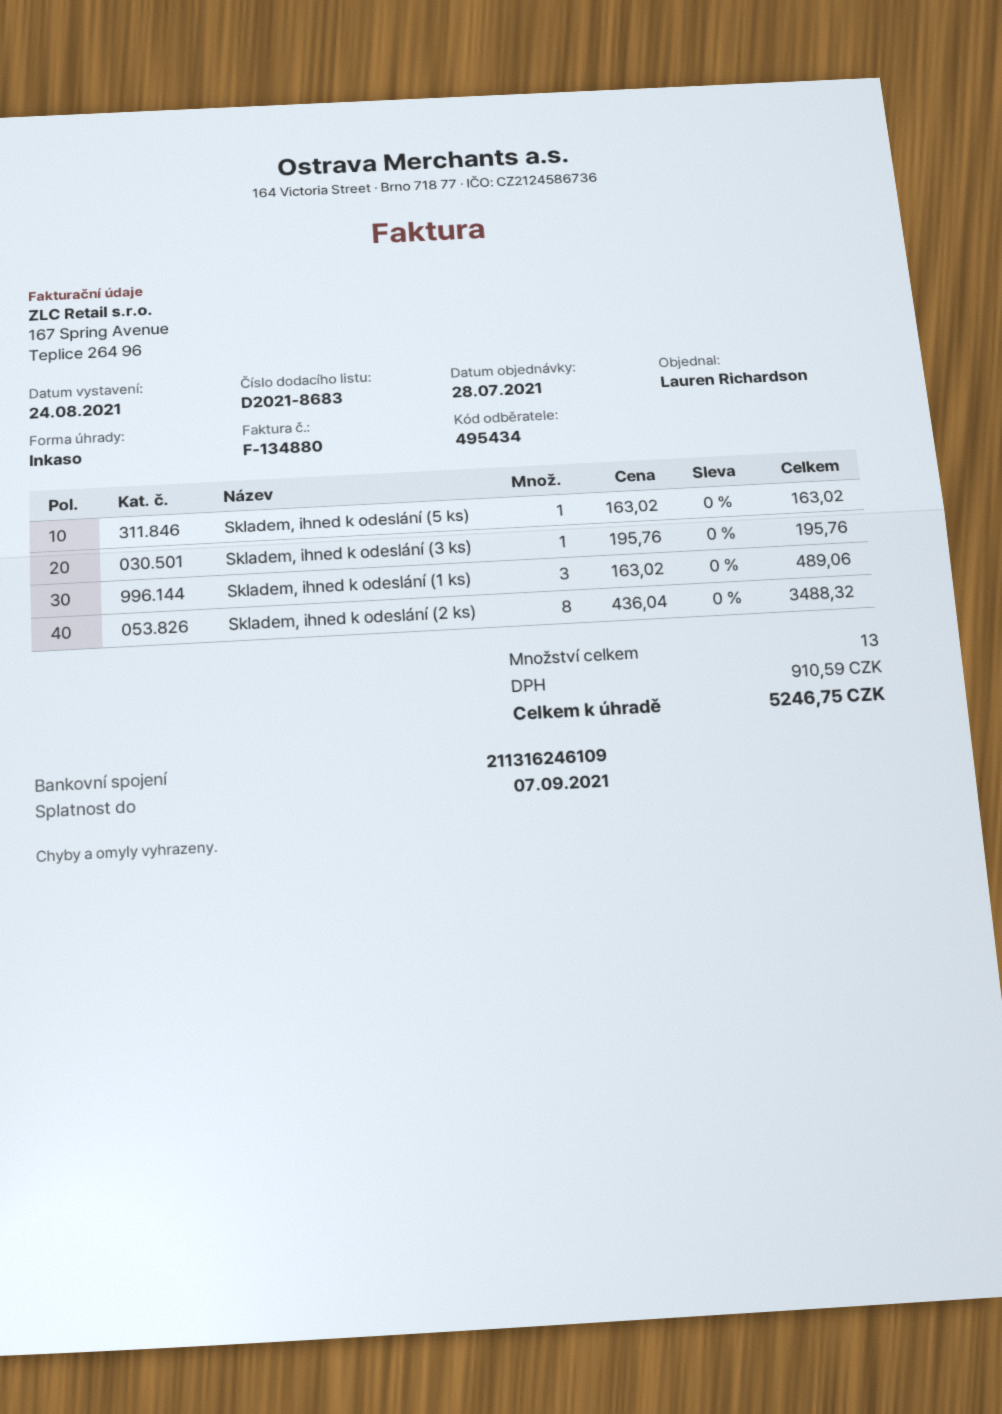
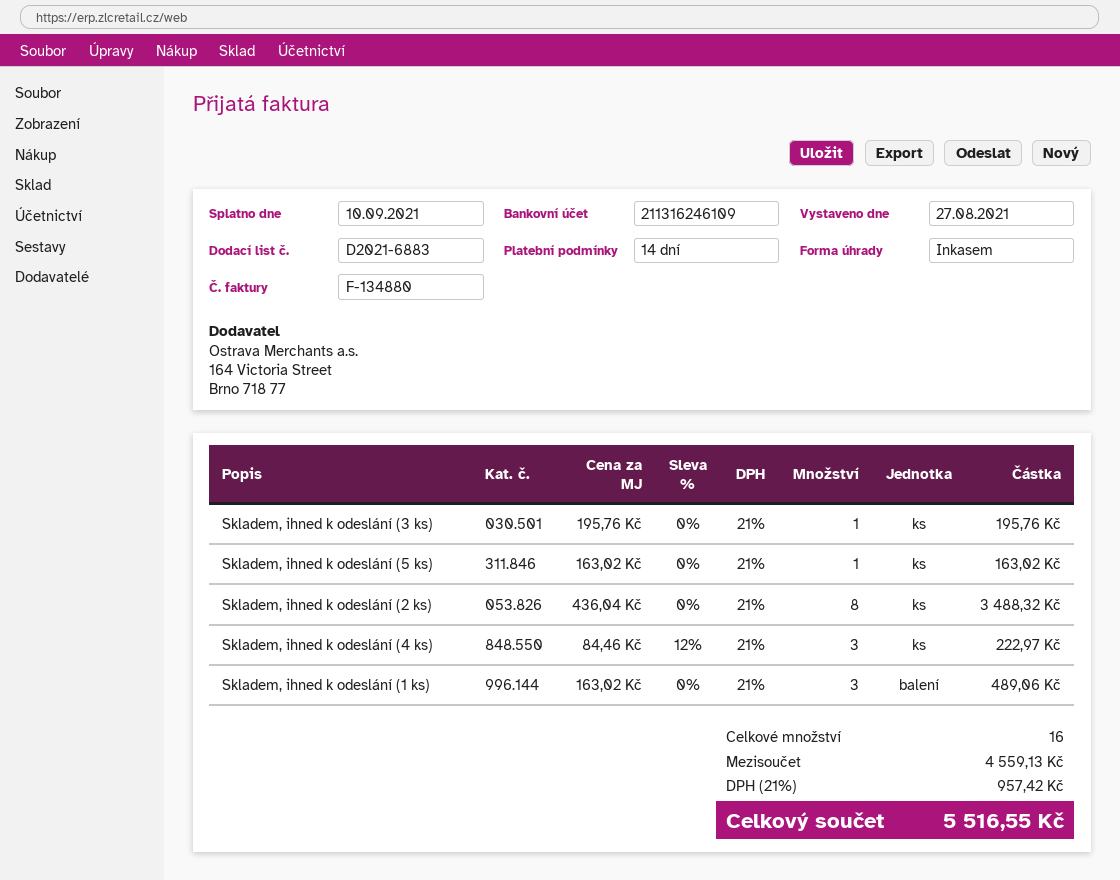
delivery note number: D2021-8683 -> D2021-6883
invoice date: 2021-08-24 -> 2021-08-27
due date: 2021-09-07 -> 2021-09-10
Skladem, ihned k odeslání (4 ks): none -> 3 x 84.46 - 12% = 222.97
total quantity: 13 -> 16
tax: 910.59 -> 957.42
total: 5246.75 -> 5516.55

